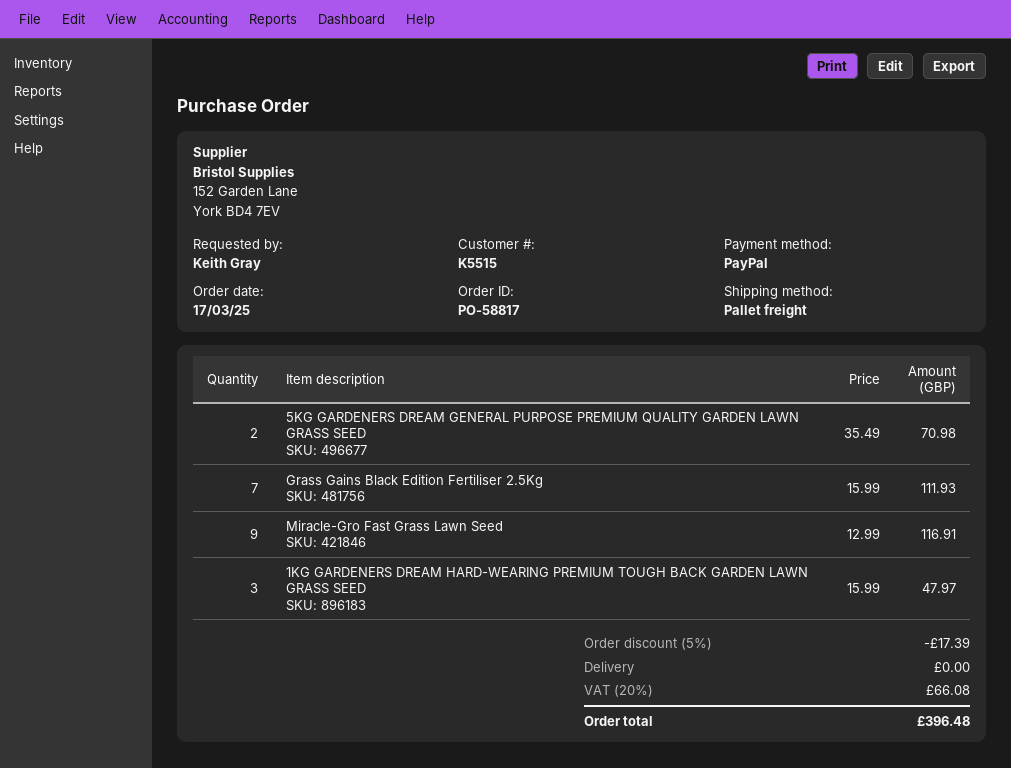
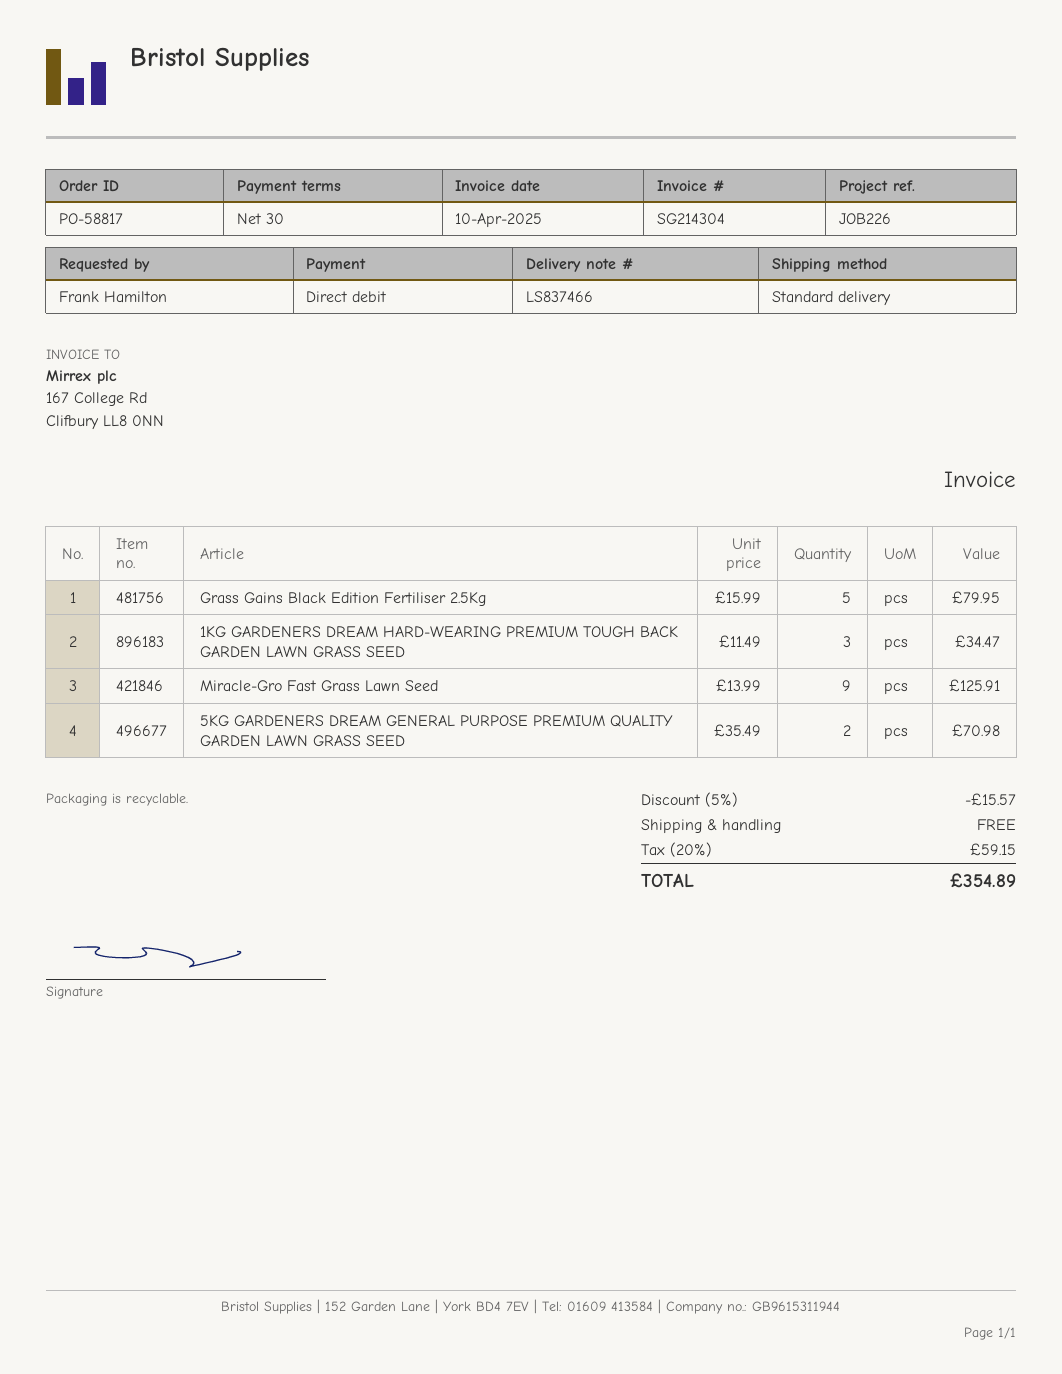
ordered by: Keith Gray -> Frank Hamilton
payment method: PayPal -> direct debit
shipping method: pallet freight -> standard
Grass Gains Black Edition Fertiliser 2.5Kg: 7 x 15.99 = 111.93 -> 5 x 15.99 = 79.95
Miracle-Gro Fast Grass Lawn Seed: 9 x 12.99 = 116.91 -> 9 x 13.99 = 125.91
1KG GARDENERS DREAM HARD-WEARING PREMIUM TOUGH BACK GARDEN LAWN GRASS SEED: 3 x 15.99 = 47.97 -> 3 x 11.49 = 34.47
discount: 5% = 17.39 -> 5% = 15.57
tax: 20% = 66.08 -> 20% = 59.15
total: 396.48 -> 354.89

